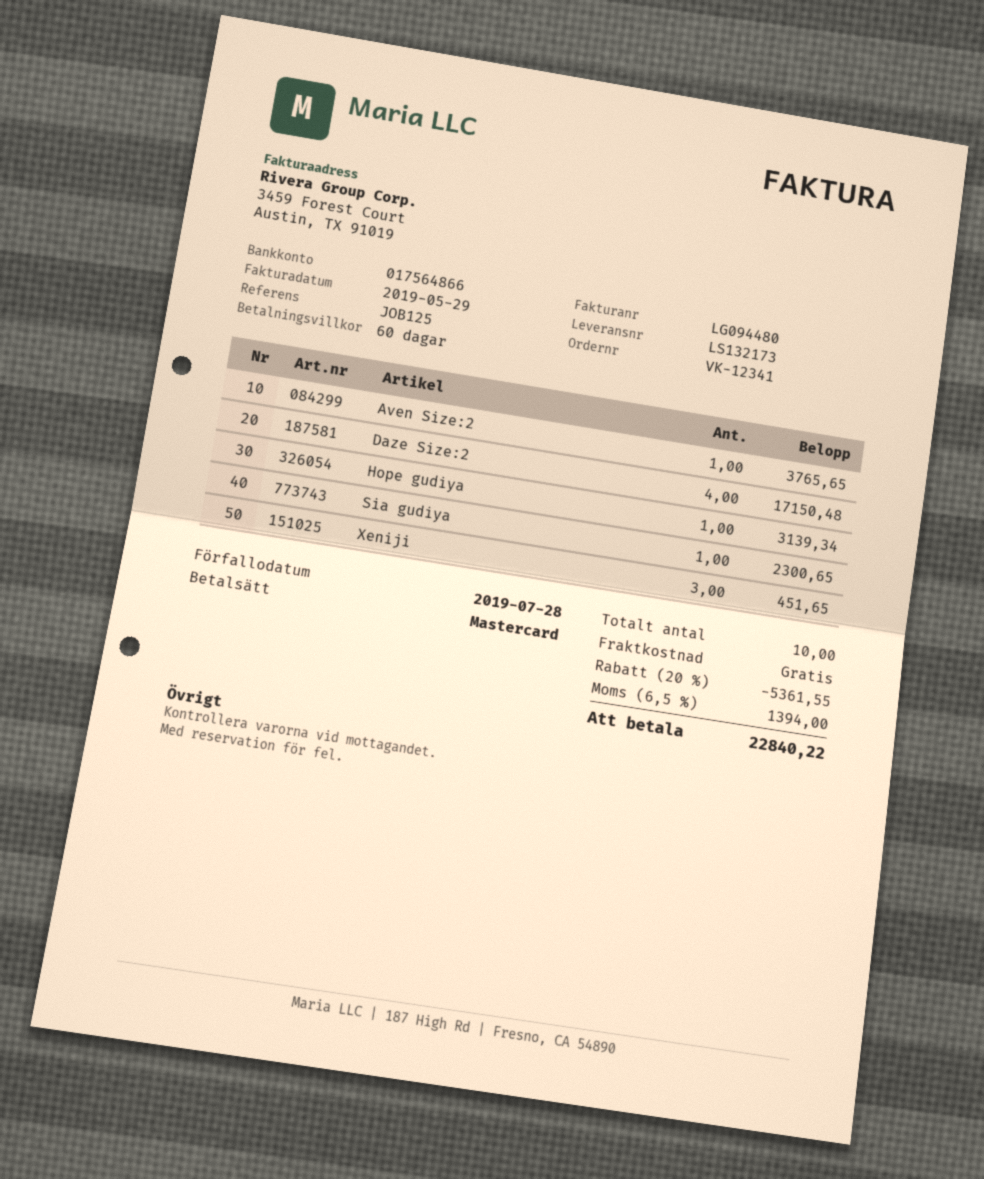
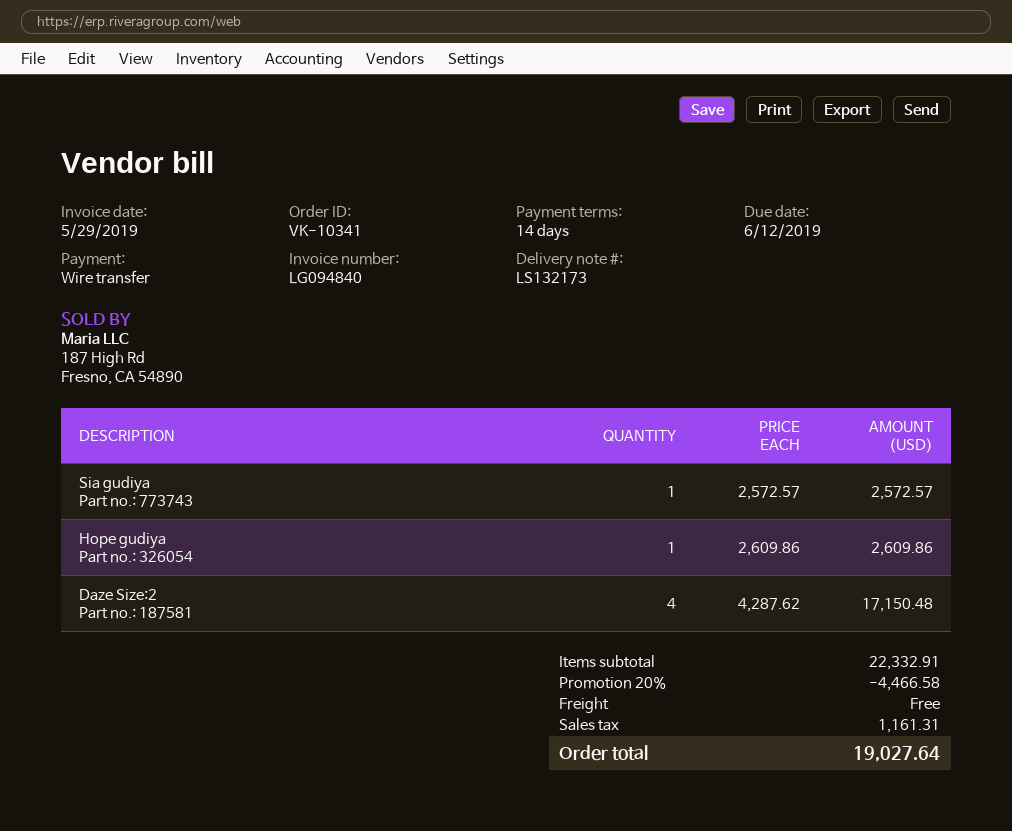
order number: VK-12341 -> VK-10341
invoice number: LG094480 -> LG094840
payment terms: 60 days -> 14 days
due date: 2019-07-28 -> 2019-06-12
payment method: Mastercard -> bank transfer
Aven Size:2: 1 for 3765.65 -> none
Hope gudiya: 1 for 3139.34 -> 1 for 2609.86
Sia gudiya: 1 for 2300.65 -> 1 for 2572.57
Xeniji: 3 for 451.65 -> none
discount: 20% = 5361.55 -> 20% = 4466.58
tax: 1394.00 -> 1161.31
total: 22840.22 -> 19027.64

